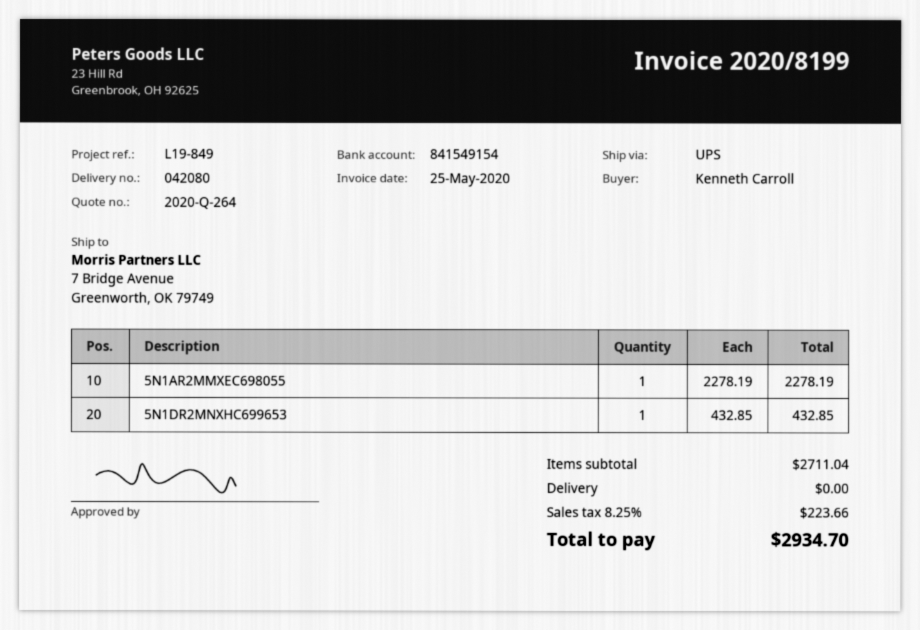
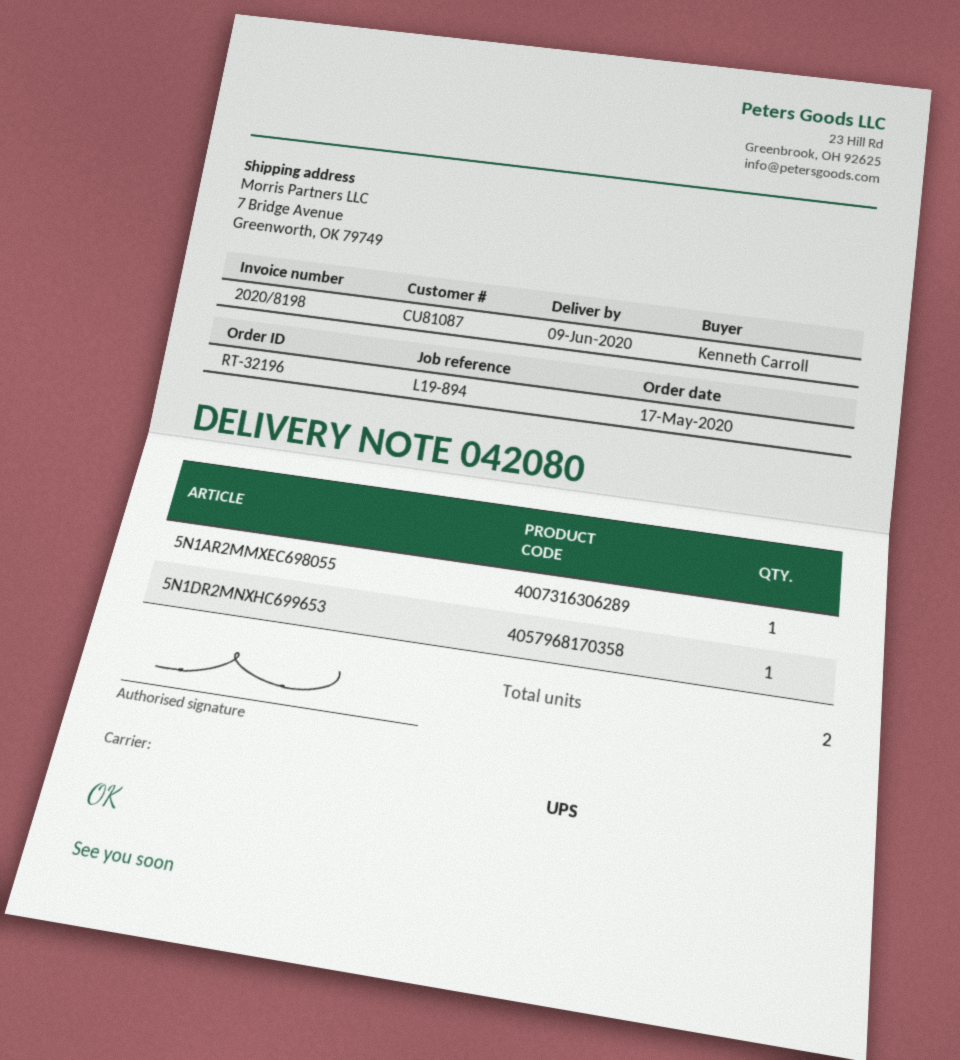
invoice number: 2020/8199 -> 2020/8198
reference: L19-849 -> L19-894

